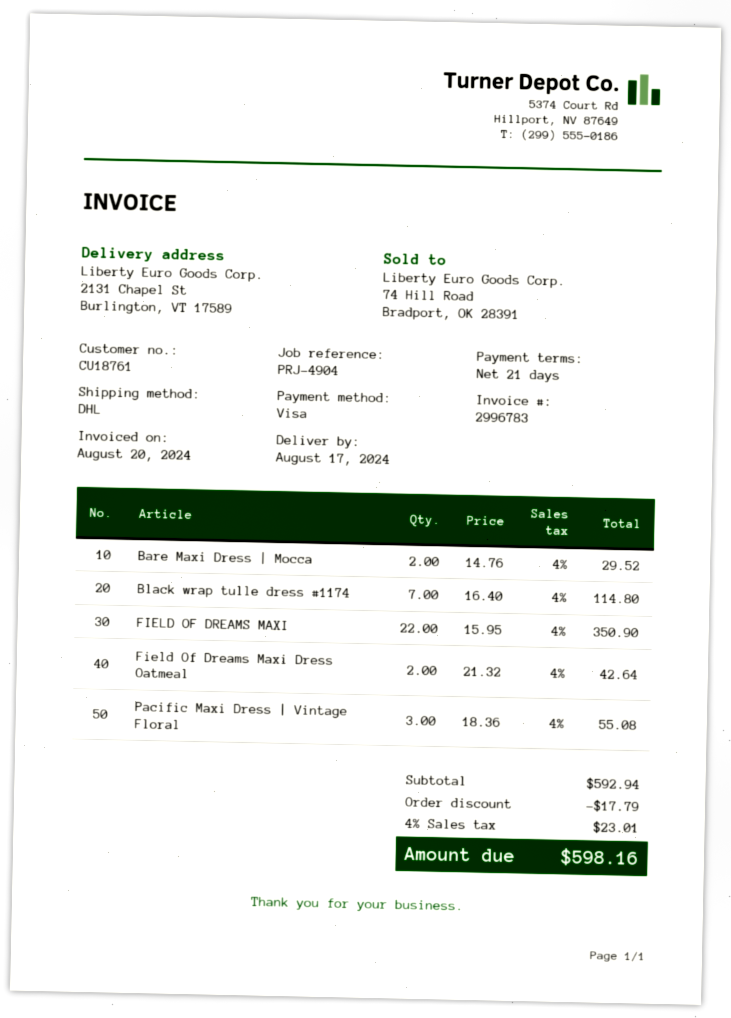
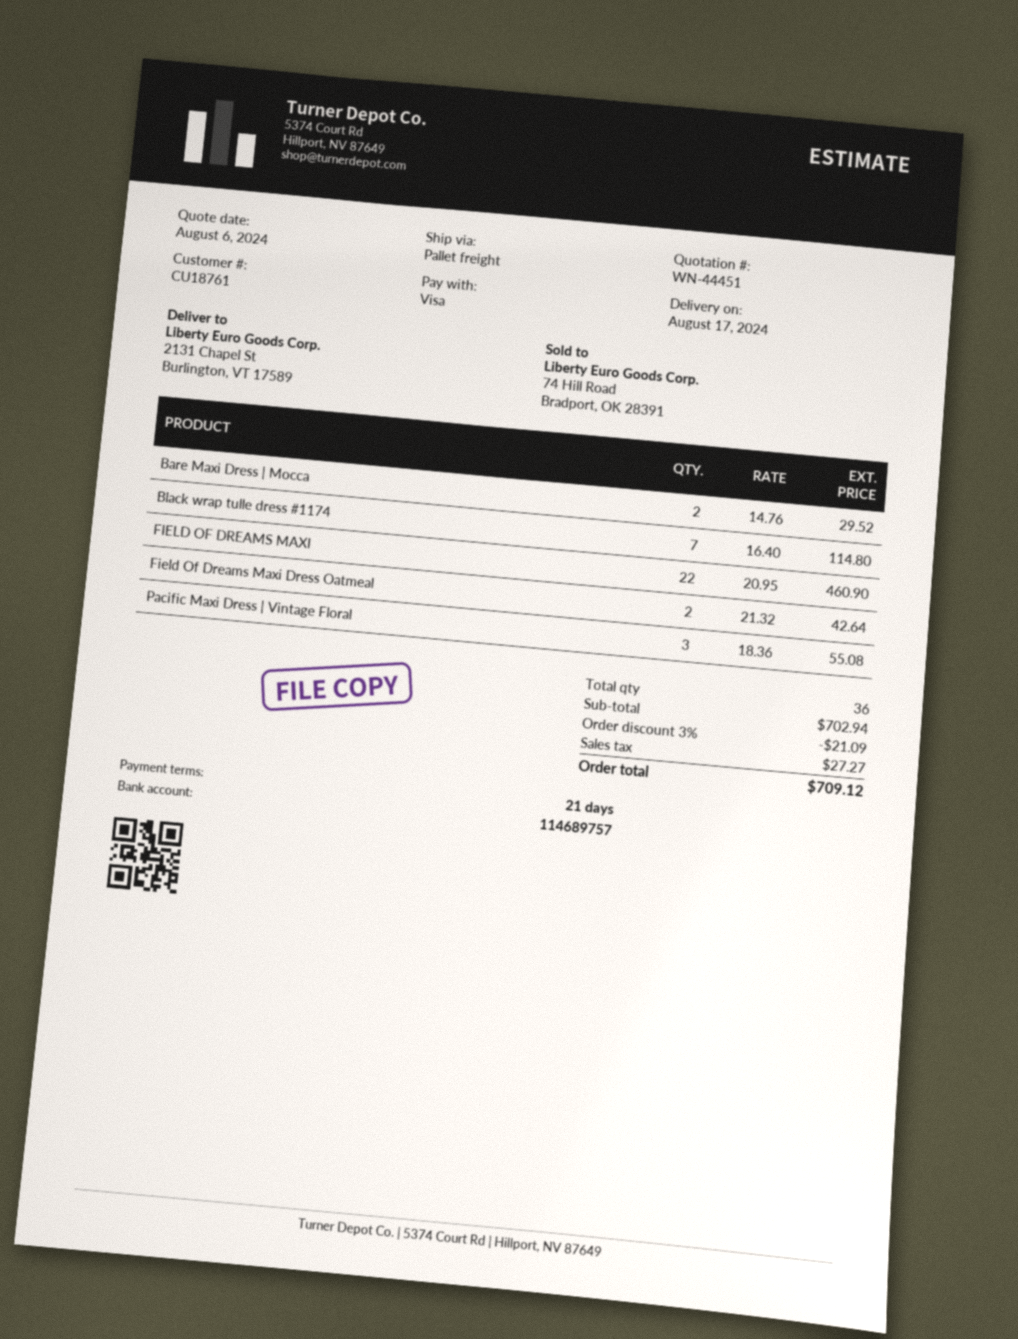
shipping method: DHL -> pallet freight
FIELD OF DREAMS MAXI: 22 x 15.95 = 350.90 -> 22 x 20.95 = 460.90
subtotal: 592.94 -> 702.94
discount: 17.79 -> 21.09
tax: 23.01 -> 27.27
total: 598.16 -> 709.12

